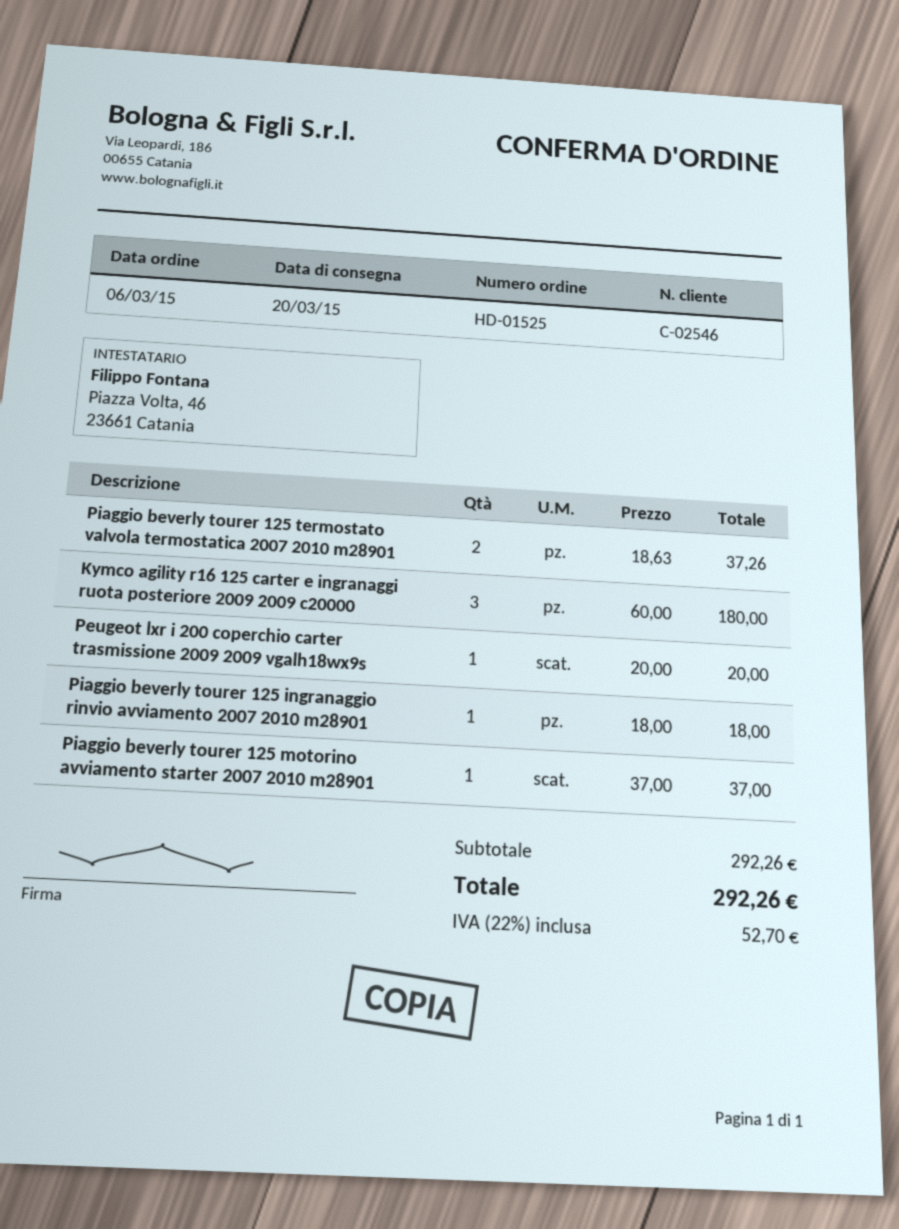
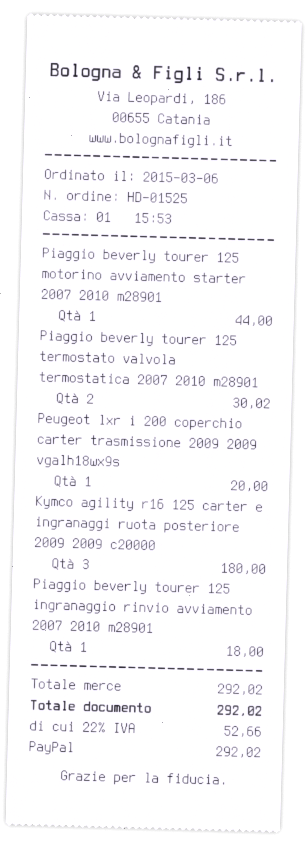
Piaggio beverly tourer 125 termostato valvola termostatica 2007 2010 m28901: 2 for 37.26 -> 2 for 30.02
Piaggio beverly tourer 125 motorino avviamento starter 2007 2010 m28901: 1 for 37.00 -> 1 for 44.00
subtotal: 292.26 -> 292.02
tax: 22% = 52.70 -> 22% = 52.66
total: 292.26 -> 292.02

